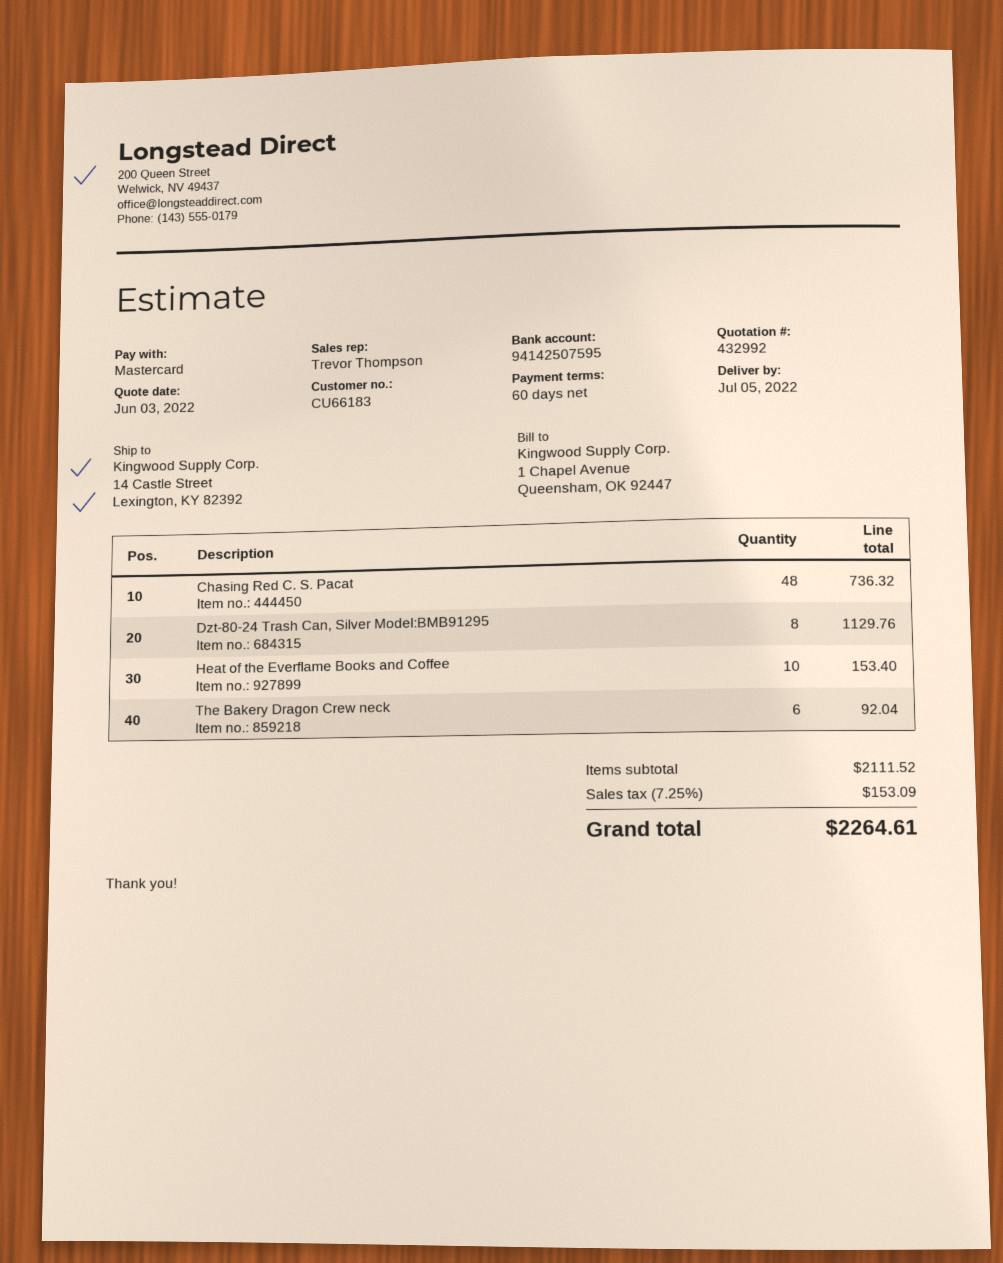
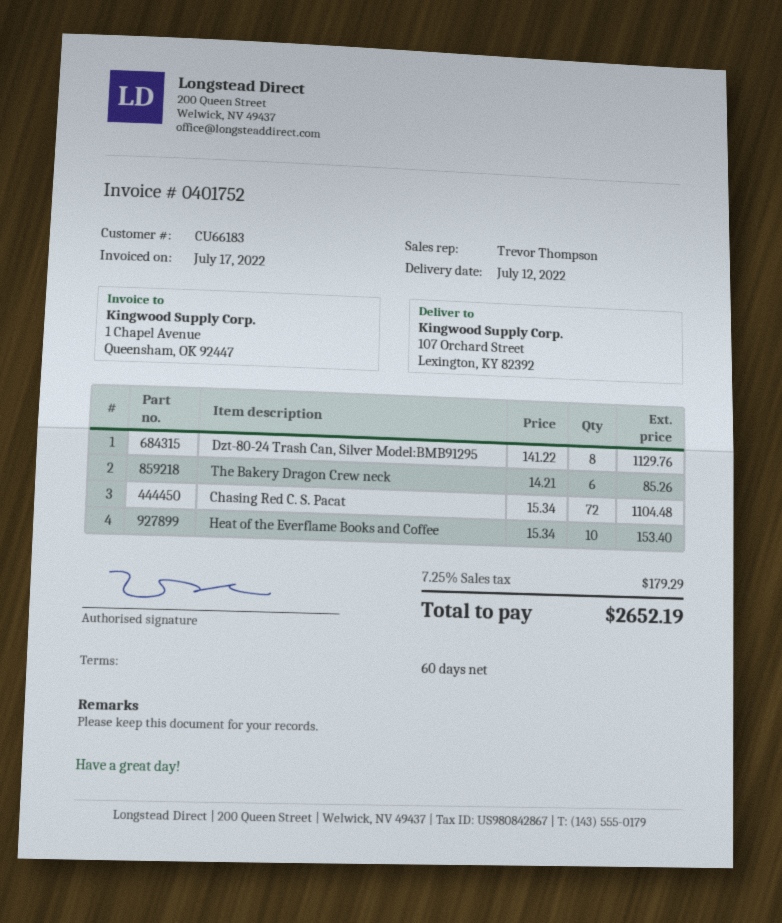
delivery date: 2022-07-05 -> 2022-07-12
ship to: 14 Castle Street, Lexington, KY 82392 -> 107 Orchard Street, Lexington, KY 82392
Chasing Red C. S. Pacat: 48 for 736.32 -> 72 for 1104.48
The Bakery Dragon Crew neck: 6 for 92.04 -> 6 for 85.26
tax: 7.25% = 153.09 -> 7.25% = 179.29
total: 2264.61 -> 2652.19

